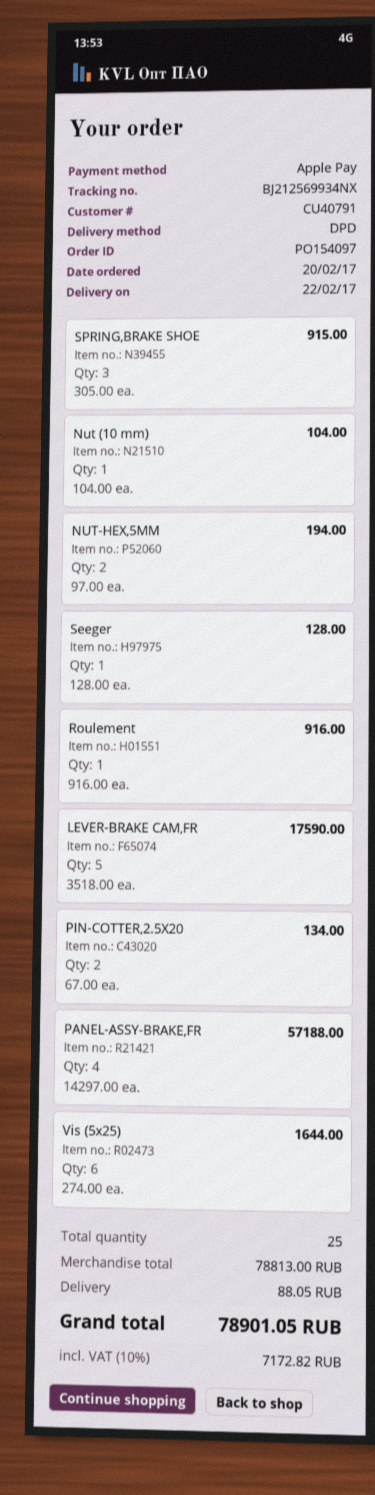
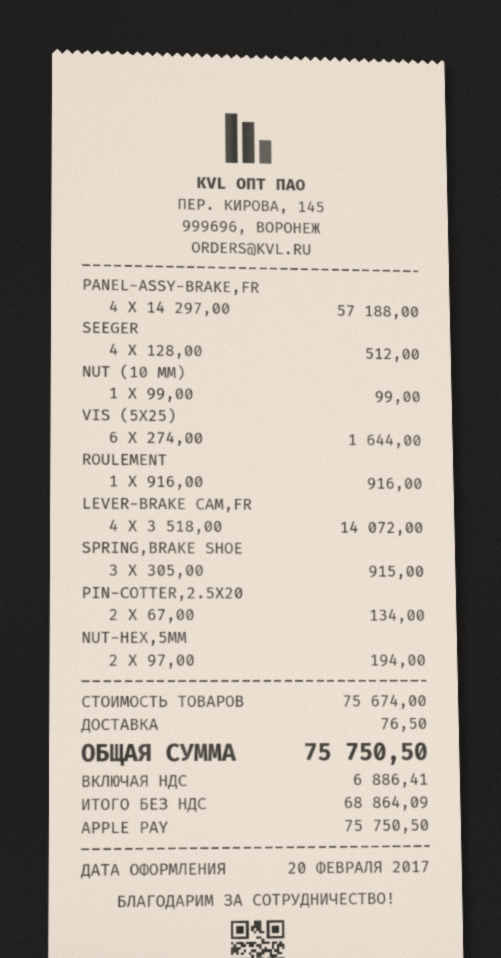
Nut (10 mm): 1 x 104.00 = 104.00 -> 1 x 99.00 = 99.00
Seeger: 1 x 128.00 = 128.00 -> 4 x 128.00 = 512.00
LEVER-BRAKE CAM,FR: 5 x 3518.00 = 17590.00 -> 4 x 3518.00 = 14072.00
subtotal: 78813.00 -> 75674.00
shipping: 88.05 -> 76.50
tax: 7172.82 -> 6886.41
total: 78901.05 -> 75750.50

